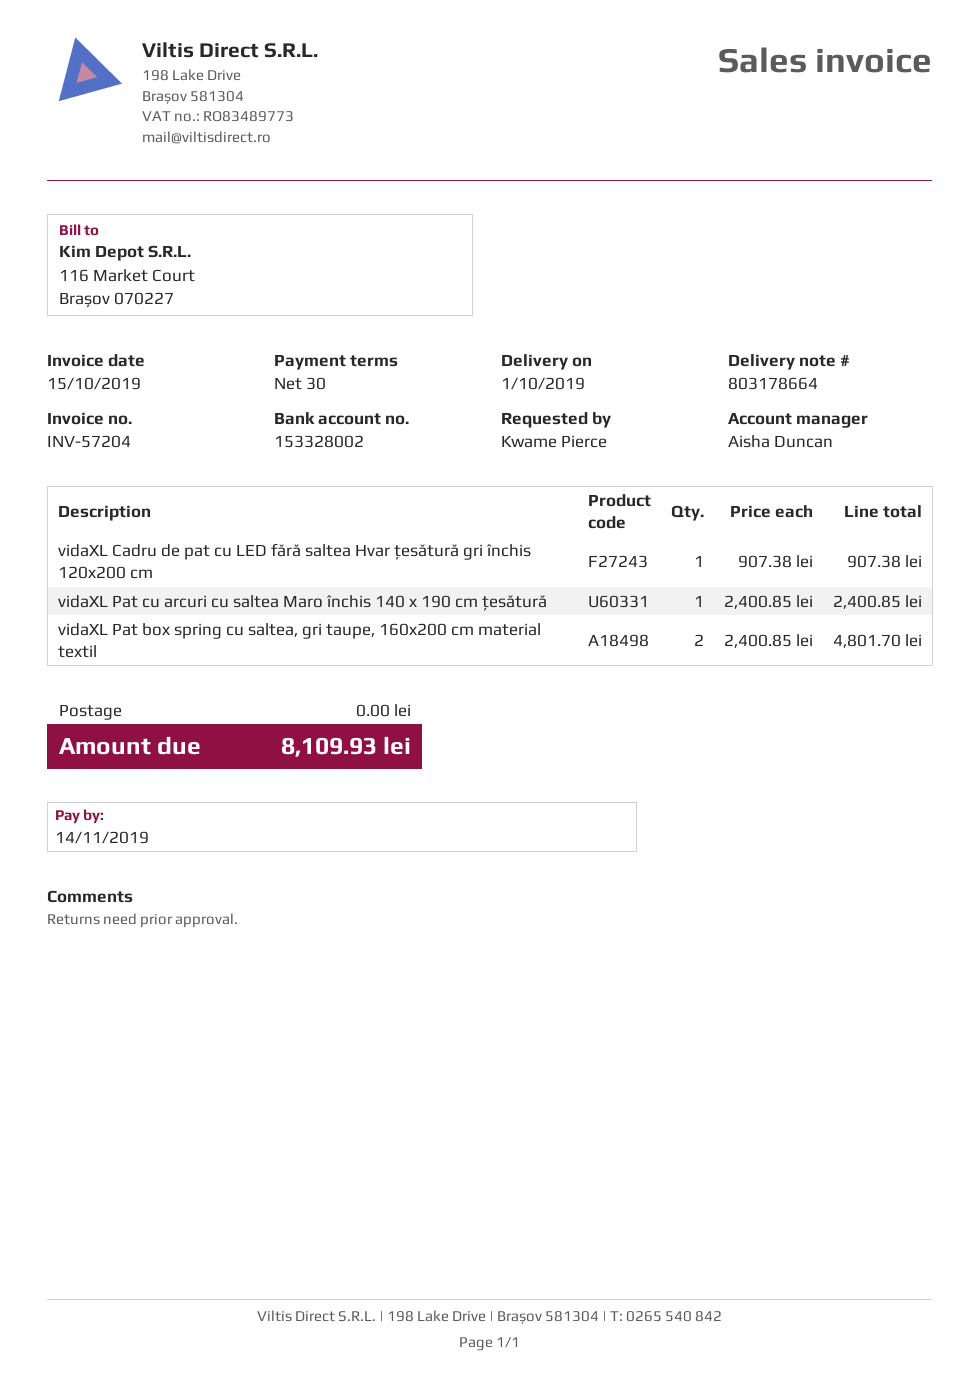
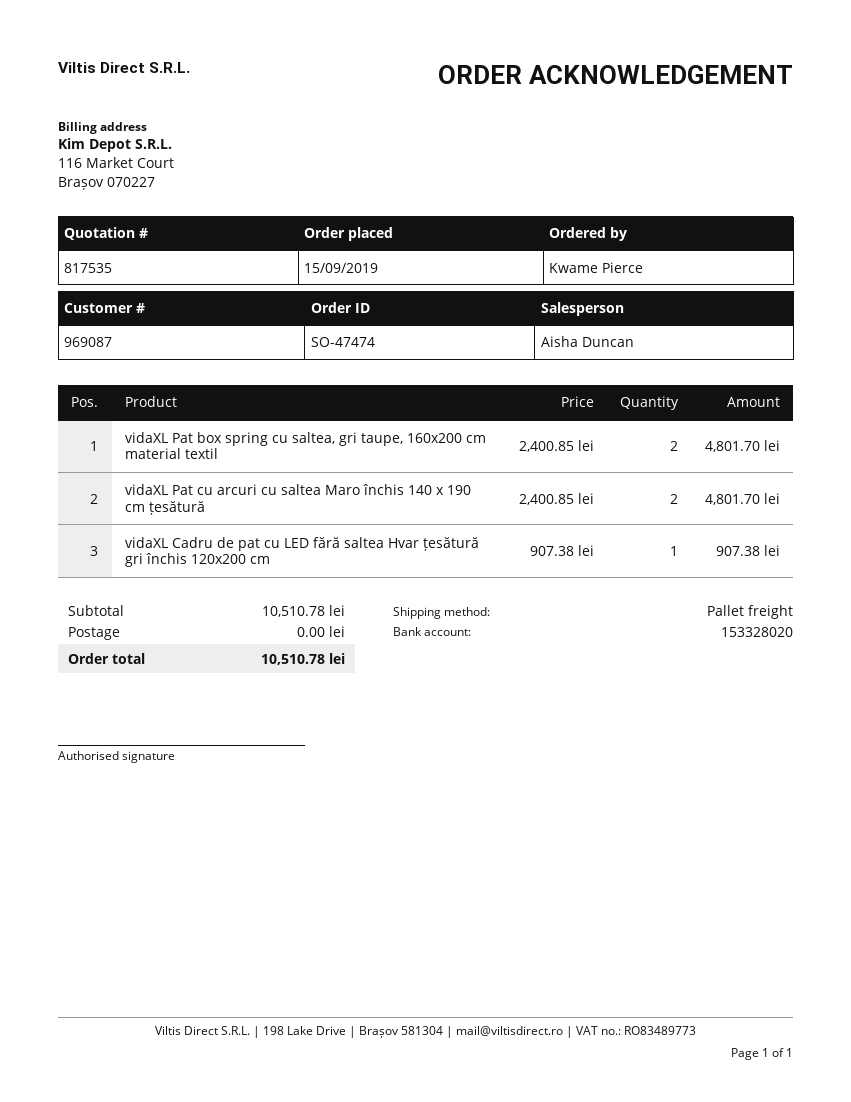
bank account: 153328002 -> 153328020
vidaXL Pat cu arcuri cu saltea Maro închis 140 x 190 cm țesătură: 1 x 2400.85 = 2400.85 -> 2 x 2400.85 = 4801.70
total: 8109.93 -> 10510.78

